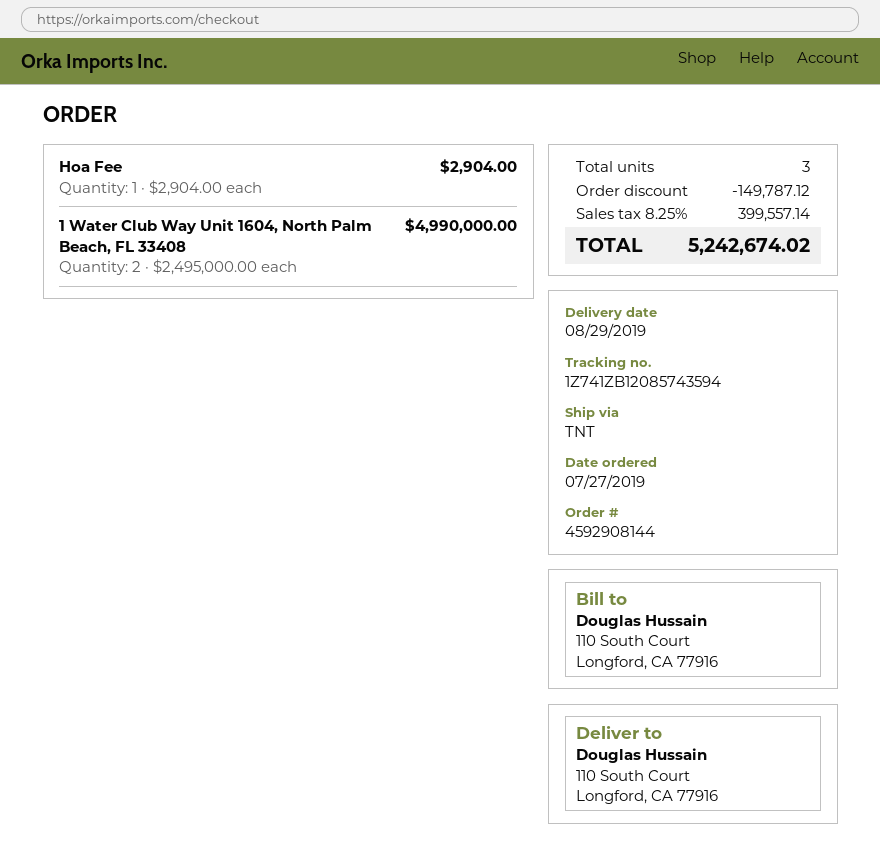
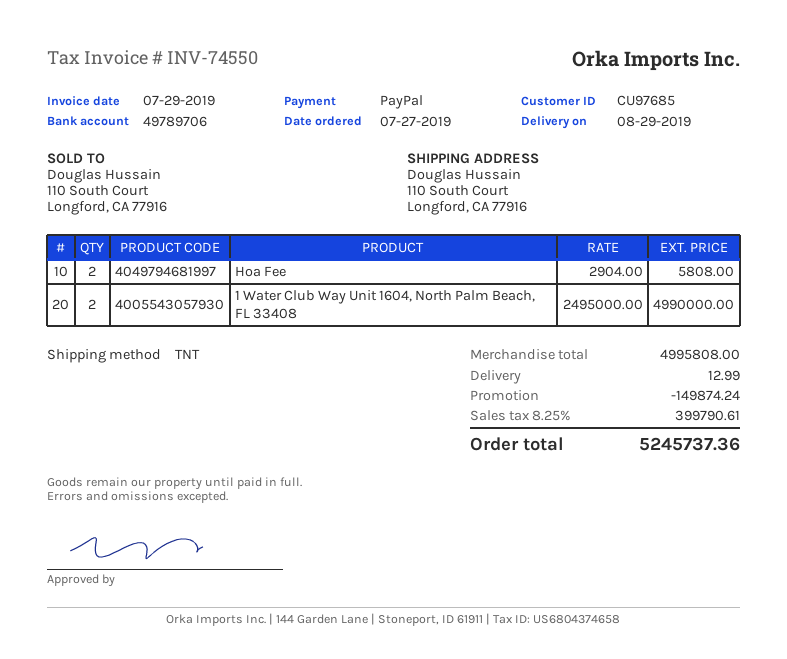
Hoa Fee: 1 x 2904.00 = 2904.00 -> 2 x 2904.00 = 5808.00
discount: 149787.12 -> 149874.24
shipping: none -> 12.99
tax: 8.25% = 399557.14 -> 8.25% = 399790.61
total: 5242674.02 -> 5245737.36

